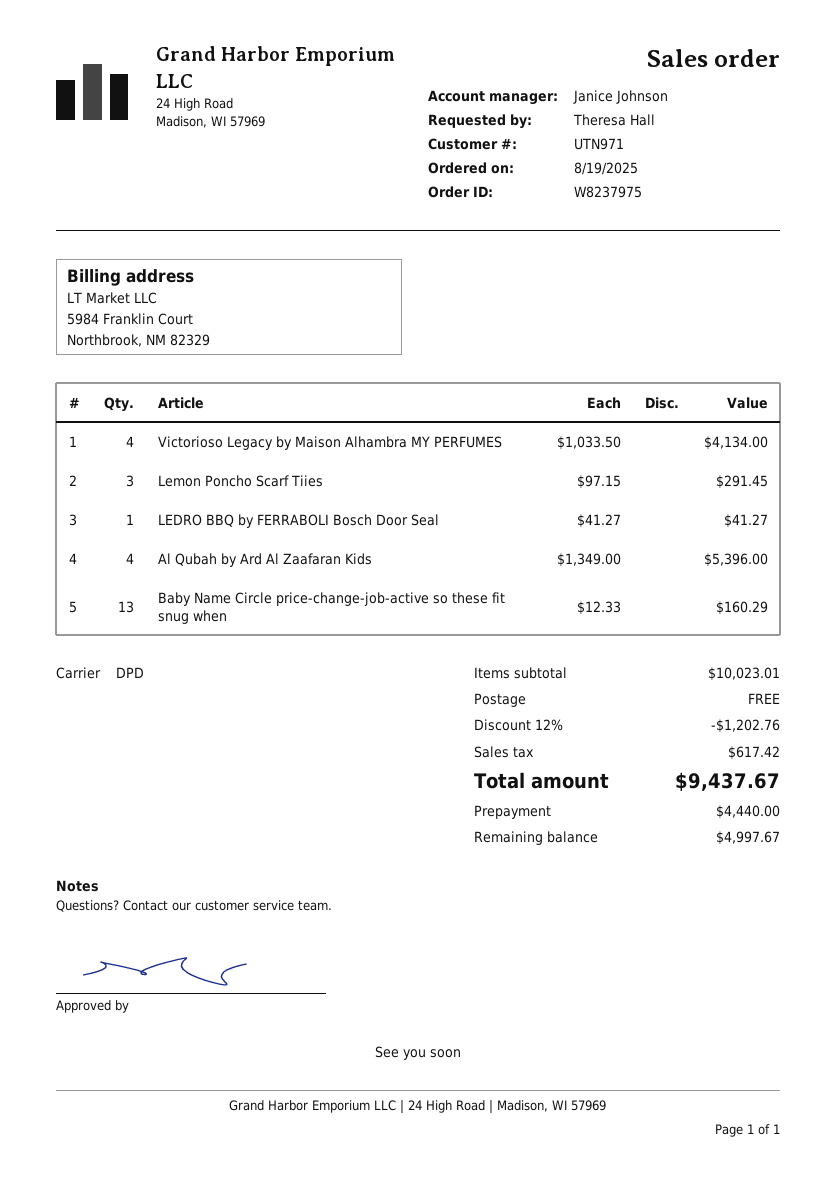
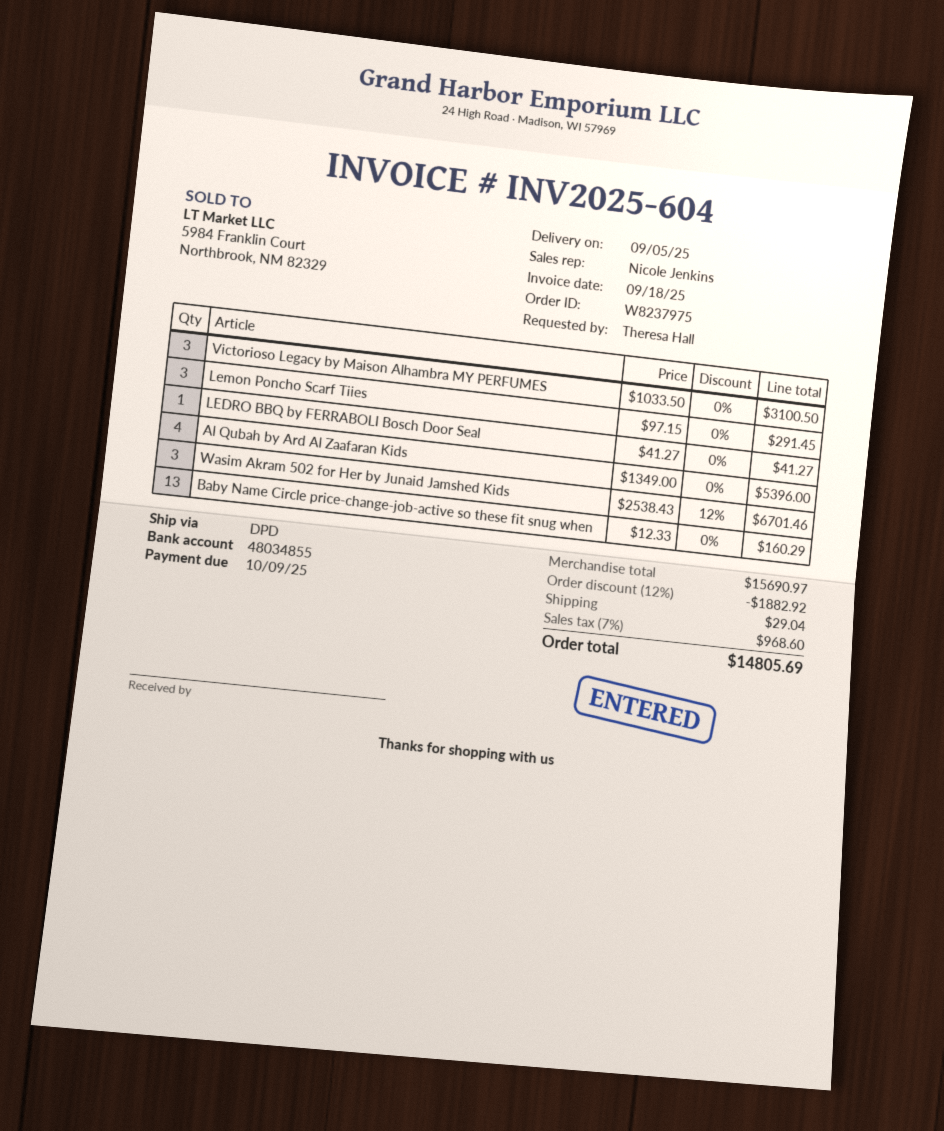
sales rep: Janice Johnson -> Nicole Jenkins
Victorioso Legacy by Maison Alhambra MY PERFUMES: 4 x 1033.50 = 4134.00 -> 3 x 1033.50 = 3100.50
Wasim Akram 502 for Her by Junaid Jamshed Kids: none -> 3 x 2538.43 - 12% = 6701.46
subtotal: 10023.01 -> 15690.97
discount: 12% = 1202.76 -> 12% = 1882.92
shipping: 0.00 -> 29.04
tax: 617.42 -> 968.60
total: 9437.67 -> 14805.69

